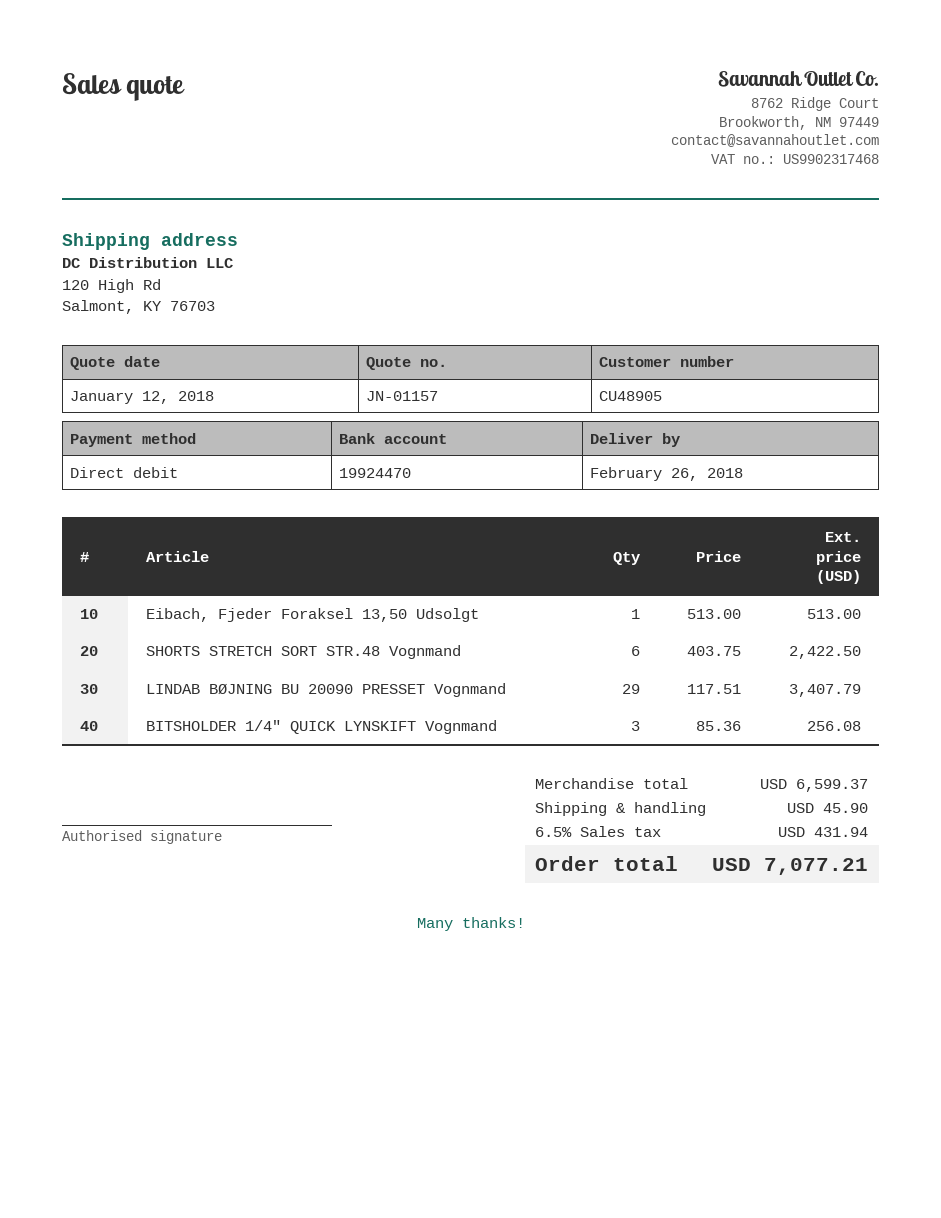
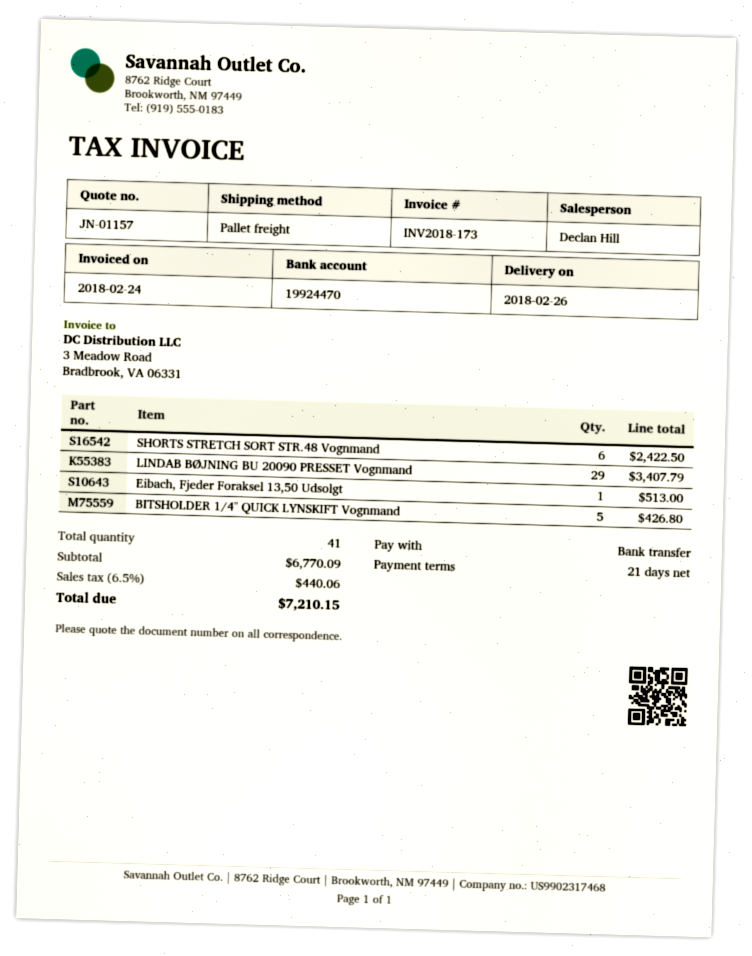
payment method: direct debit -> bank transfer
BITSHOLDER 1/4" QUICK LYNSKIFT Vognmand: 3 for 256.08 -> 5 for 426.80
subtotal: 6599.37 -> 6770.09
shipping: 45.90 -> none
tax: 6.5% = 431.94 -> 6.5% = 440.06
total: 7077.21 -> 7210.15

